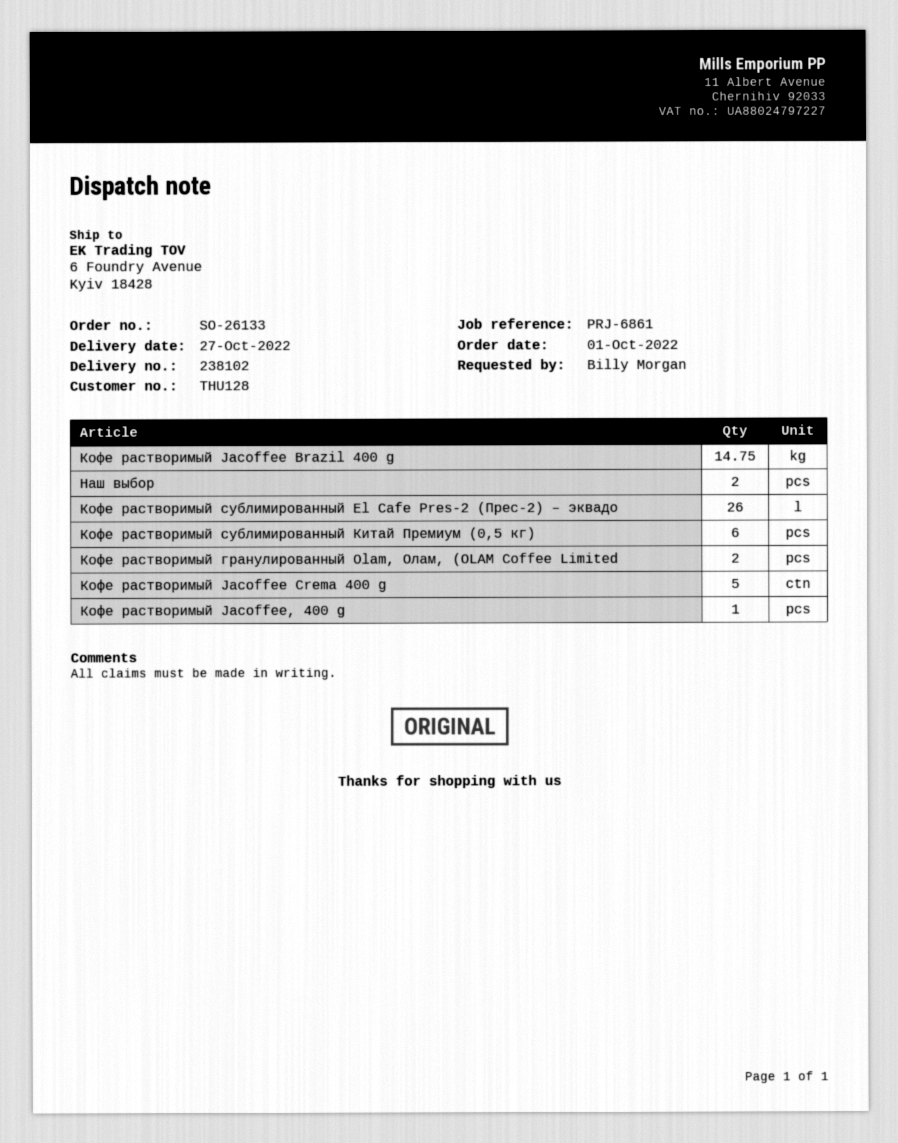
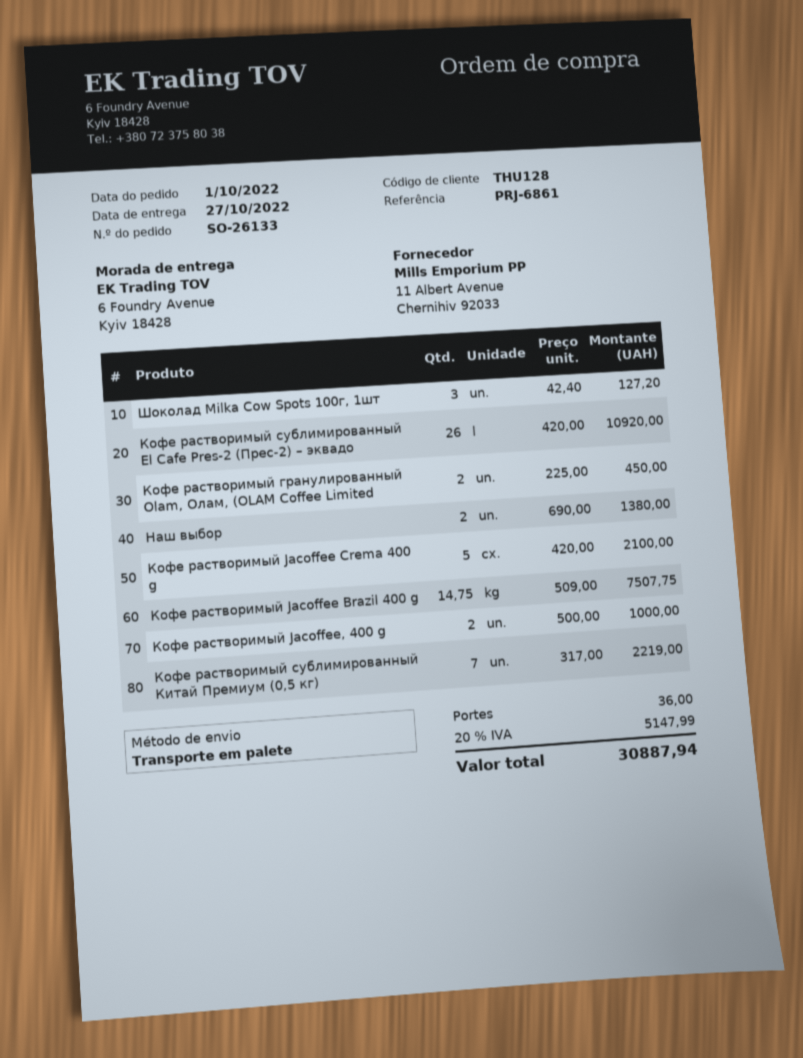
Кофе растворимый сублимированный Китай Премиум (0,5 кг): 6 -> 7
Кофе растворимый Jacoffee, 400 g: 1 -> 2
Шоколад Milka Cow Spots 100г, 1шт: none -> 3

